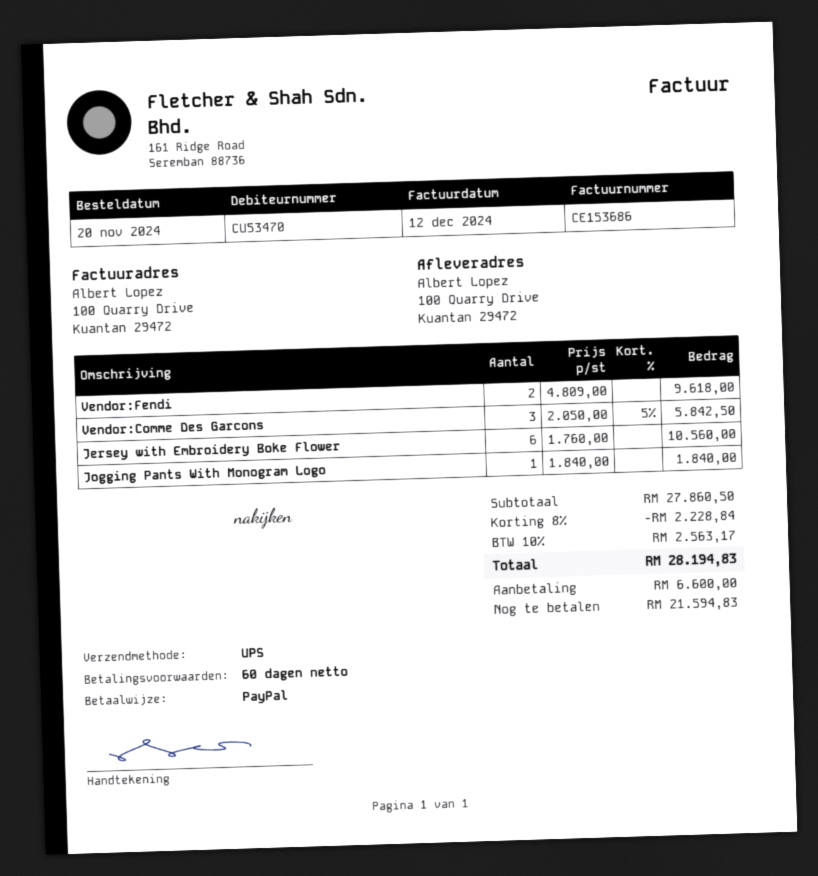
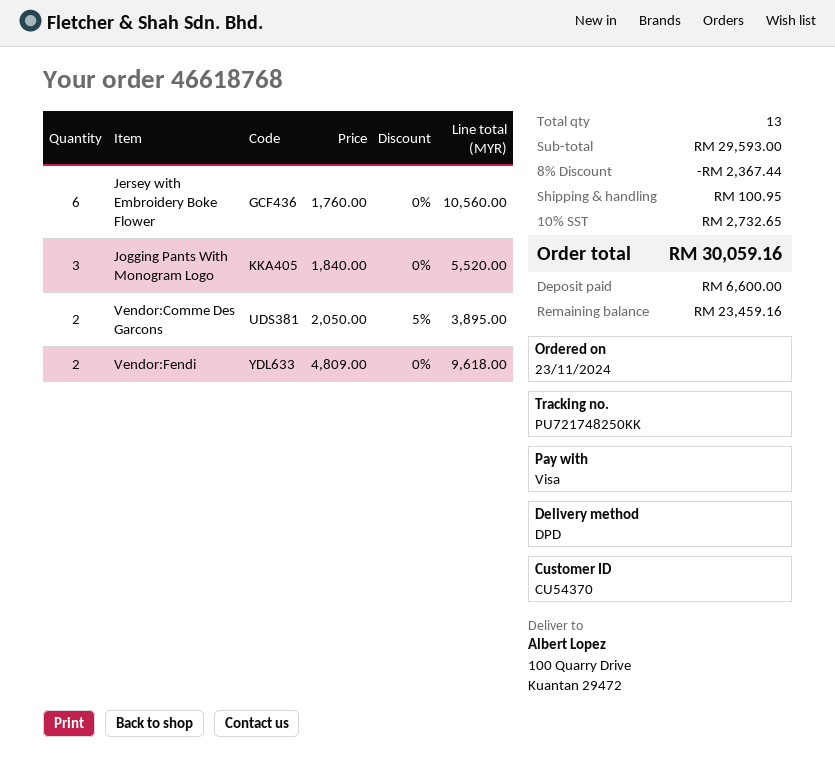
order date: 2024-11-20 -> 2024-11-23
customer number: CU53470 -> CU54370
payment method: PayPal -> Visa
shipping method: UPS -> DPD
Vendor:Comme Des Garcons: 3 x 2050.00 - 5% = 5842.50 -> 2 x 2050.00 - 5% = 3895.00
Jogging Pants With Monogram Logo: 1 x 1840.00 = 1840.00 -> 3 x 1840.00 = 5520.00
subtotal: 27860.50 -> 29593.00
discount: 8% = 2228.84 -> 8% = 2367.44
shipping: none -> 100.95
tax: 10% = 2563.17 -> 10% = 2732.65
total: 28194.83 -> 30059.16
balance: 21594.83 -> 23459.16

